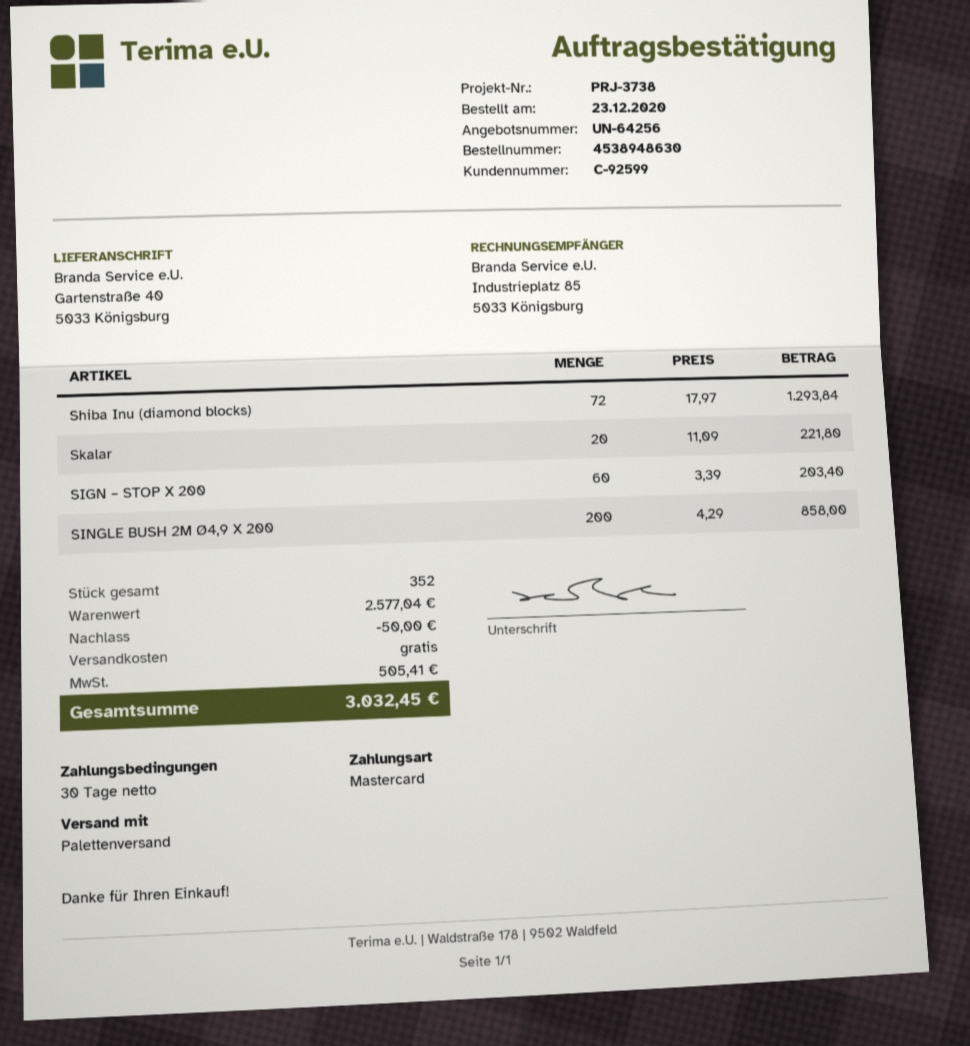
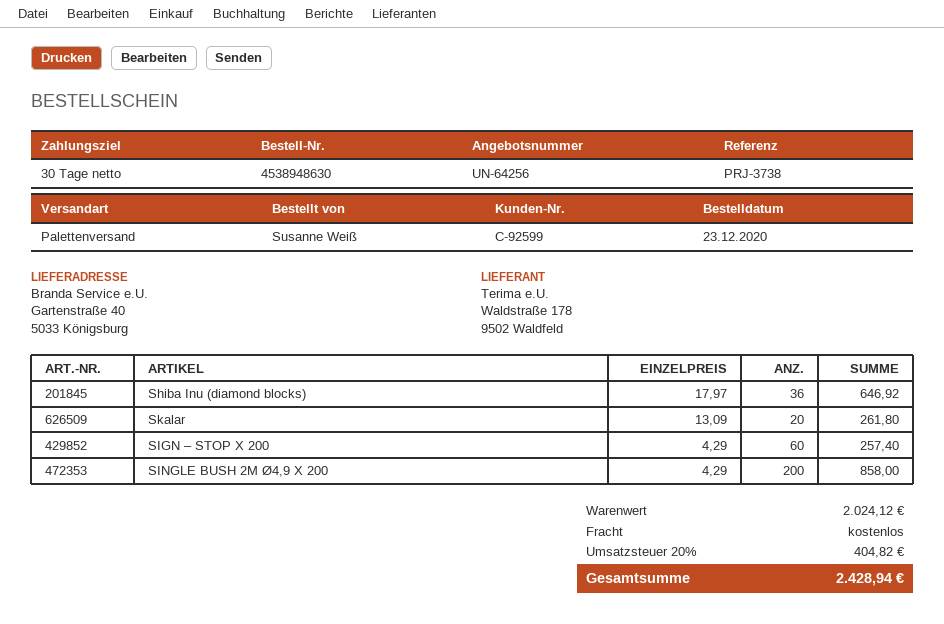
Shiba Inu (diamond blocks): 72 x 17.97 = 1293.84 -> 36 x 17.97 = 646.92
Skalar: 20 x 11.09 = 221.80 -> 20 x 13.09 = 261.80
SIGN – STOP X 200: 60 x 3.39 = 203.40 -> 60 x 4.29 = 257.40
subtotal: 2577.04 -> 2024.12
discount: 50.00 -> none
tax: 505.41 -> 404.82
total: 3032.45 -> 2428.94

